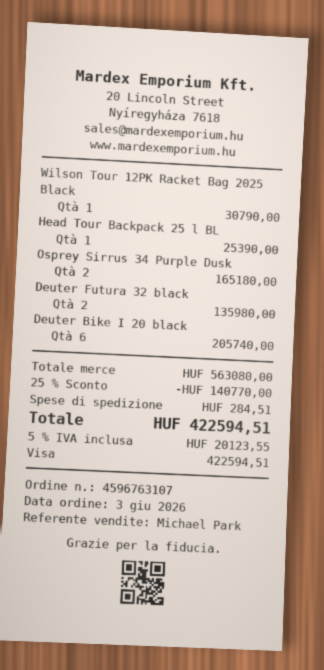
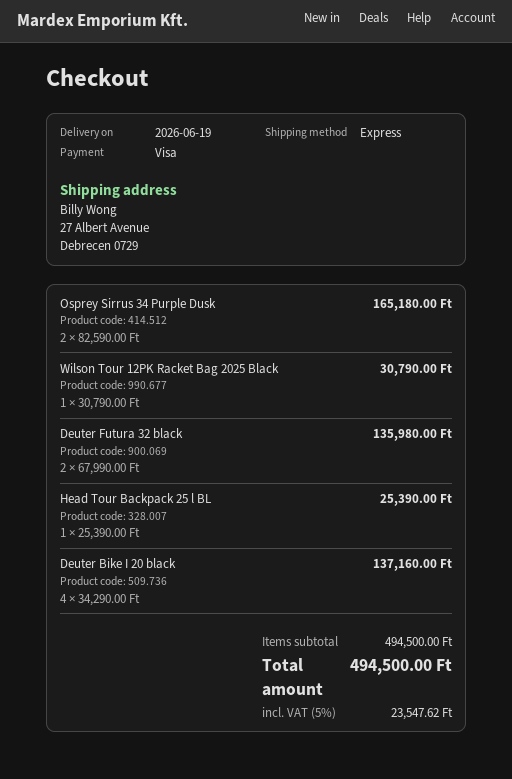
Deuter Bike I 20 black: 6 for 205740.00 -> 4 for 137160.00
subtotal: 563080.00 -> 494500.00
discount: 25% = 140770.00 -> none
shipping: 284.51 -> none
tax: 5% = 20123.55 -> 5% = 23547.62
total: 422594.51 -> 494500.00

